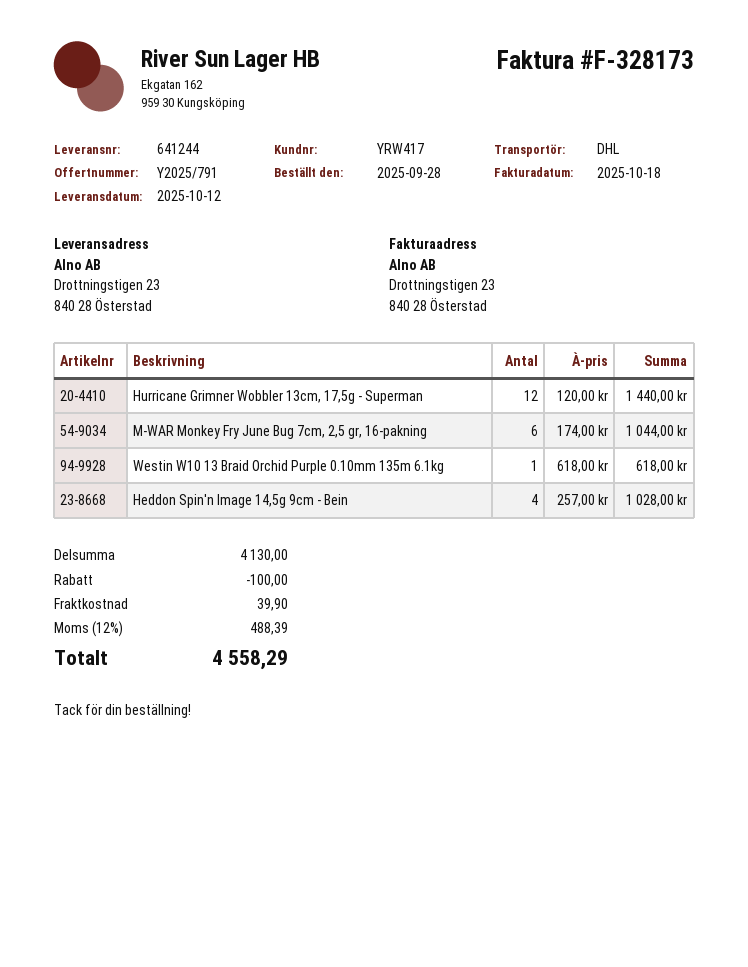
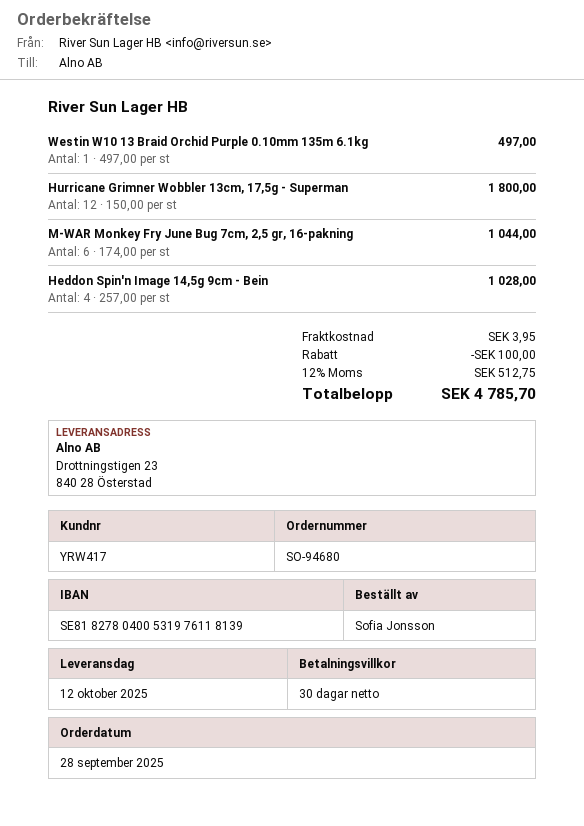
Hurricane Grimner Wobbler 13cm, 17,5g - Superman: 12 x 120.00 = 1440.00 -> 12 x 150.00 = 1800.00
Westin W10 13 Braid Orchid Purple 0.10mm 135m 6.1kg: 1 x 618.00 = 618.00 -> 1 x 497.00 = 497.00
shipping: 39.90 -> 3.95
tax: 12% = 488.39 -> 12% = 512.75
total: 4558.29 -> 4785.70

